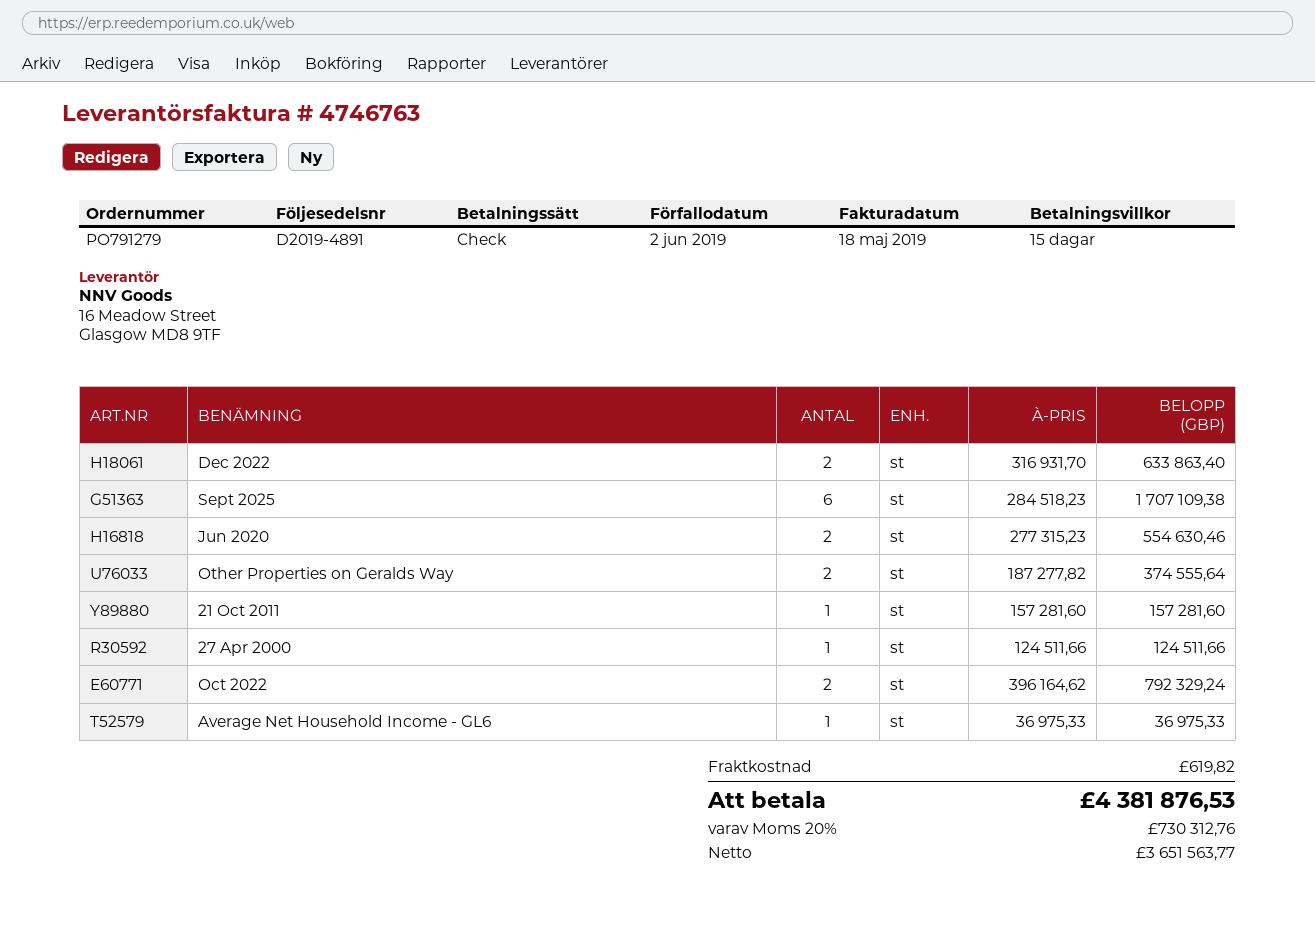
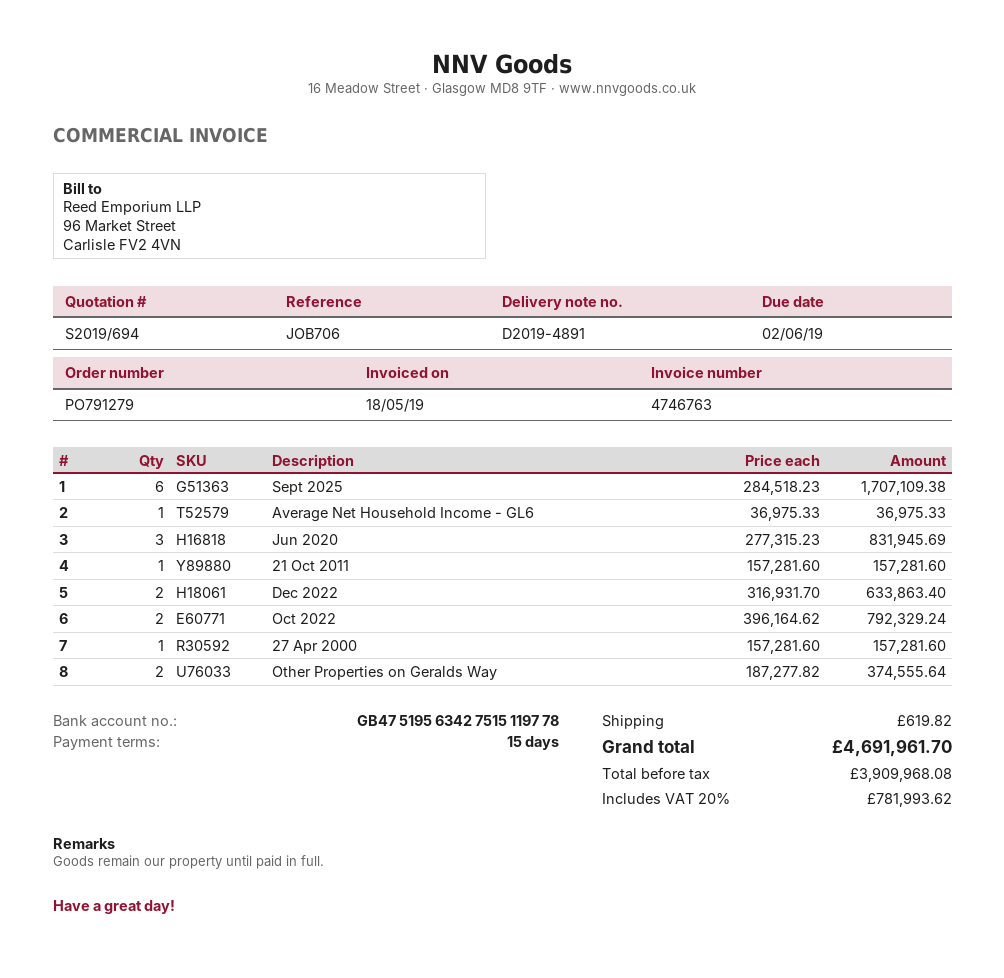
Jun 2020: 2 x 277315.23 = 554630.46 -> 3 x 277315.23 = 831945.69
27 Apr 2000: 1 x 124511.66 = 124511.66 -> 1 x 157281.60 = 157281.60
net: 3651563.77 -> 3909968.08
tax: 20% = 730312.76 -> 20% = 781993.62
total: 4381876.53 -> 4691961.70

